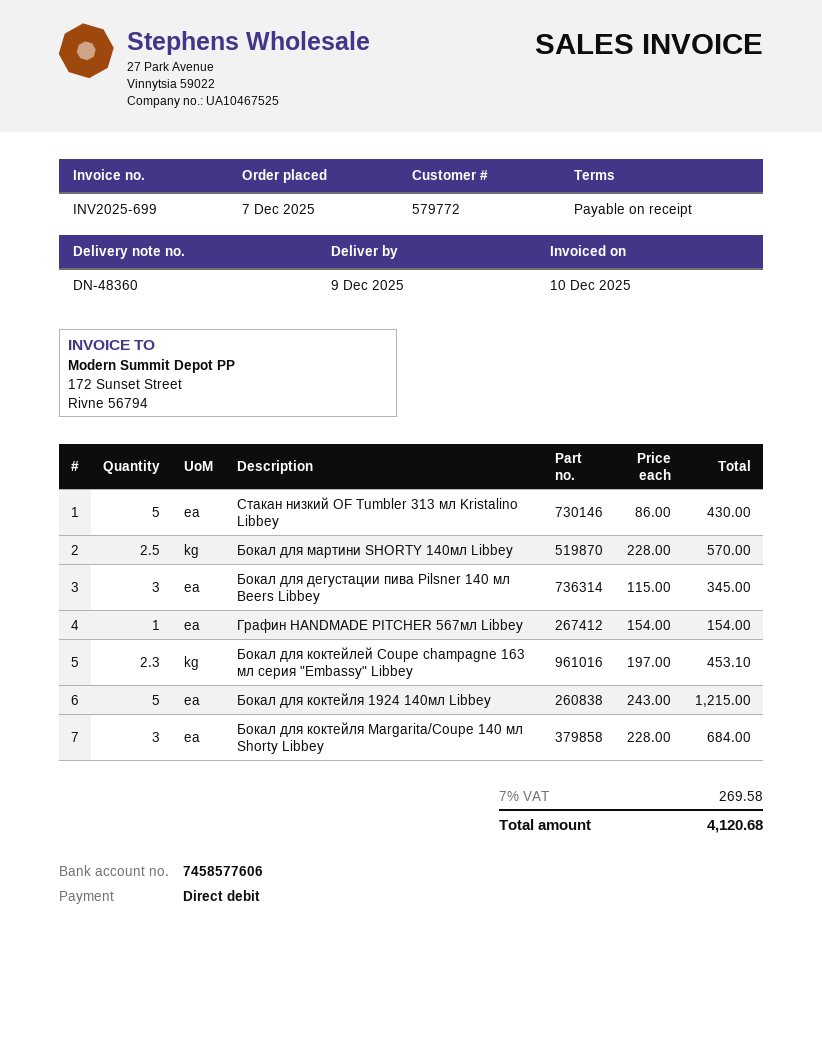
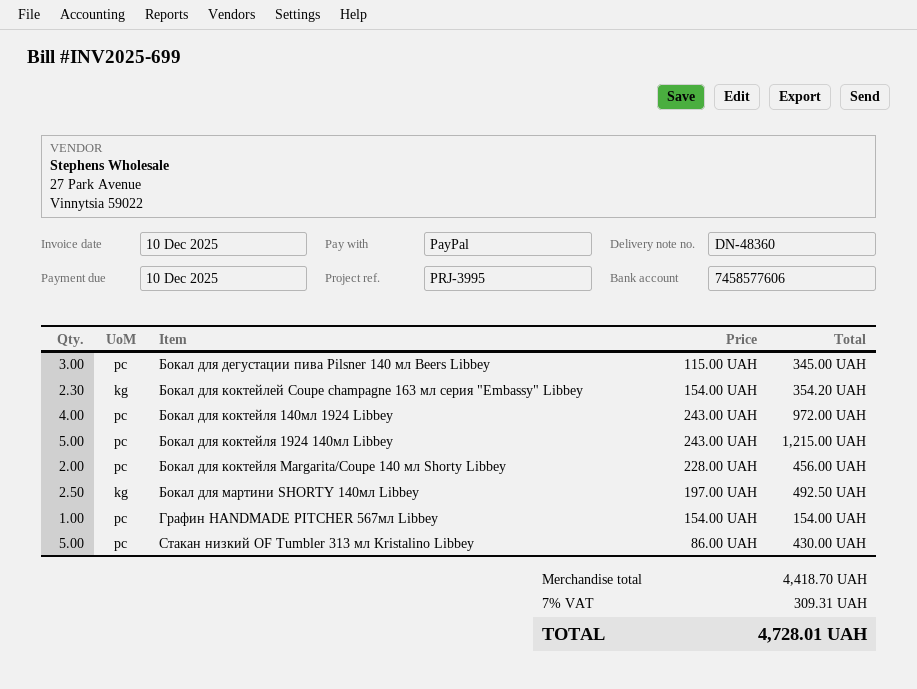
payment method: direct debit -> PayPal
Бокал для мартини SHORTY 140мл Libbey: 2.5 x 228.00 = 570.00 -> 2.5 x 197.00 = 492.50
Бокал для коктейлей Coupe champagne 163 мл серия "Embassy" Libbey: 2.3 x 197.00 = 453.10 -> 2.3 x 154.00 = 354.20
Бокал для коктейля Margarita/Coupe 140 мл Shorty Libbey: 3 x 228.00 = 684.00 -> 2 x 228.00 = 456.00
Бокал для коктейля 140мл 1924 Libbey: none -> 4 x 243.00 = 972.00
tax: 7% = 269.58 -> 7% = 309.31
total: 4120.68 -> 4728.01

